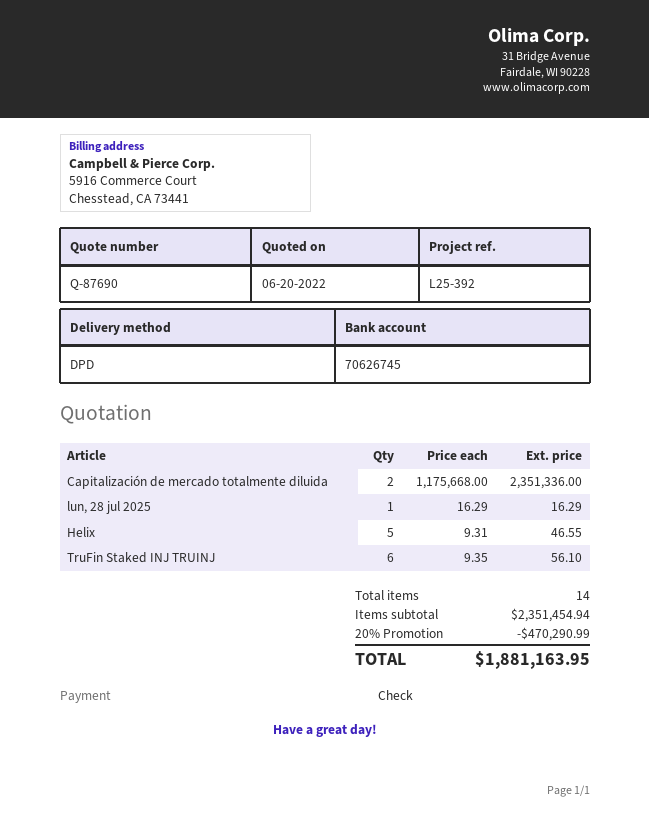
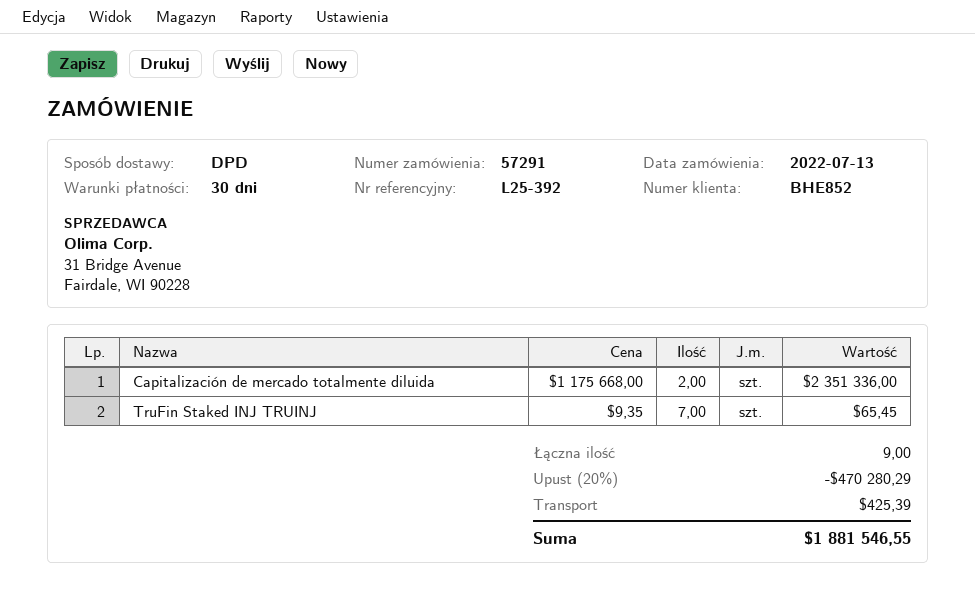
lun, 28 jul 2025: 1 x 16.29 = 16.29 -> none
Helix: 5 x 9.31 = 46.55 -> none
TruFin Staked INJ TRUINJ: 6 x 9.35 = 56.10 -> 7 x 9.35 = 65.45
total quantity: 14 -> 9
discount: 20% = 470290.99 -> 20% = 470280.29
shipping: none -> 425.39
total: 1881163.95 -> 1881546.55

